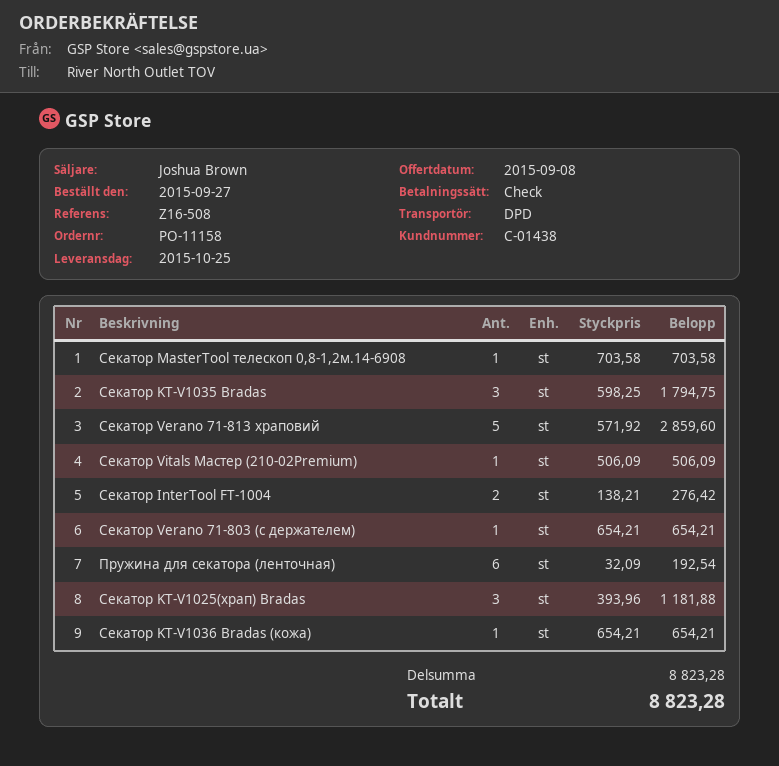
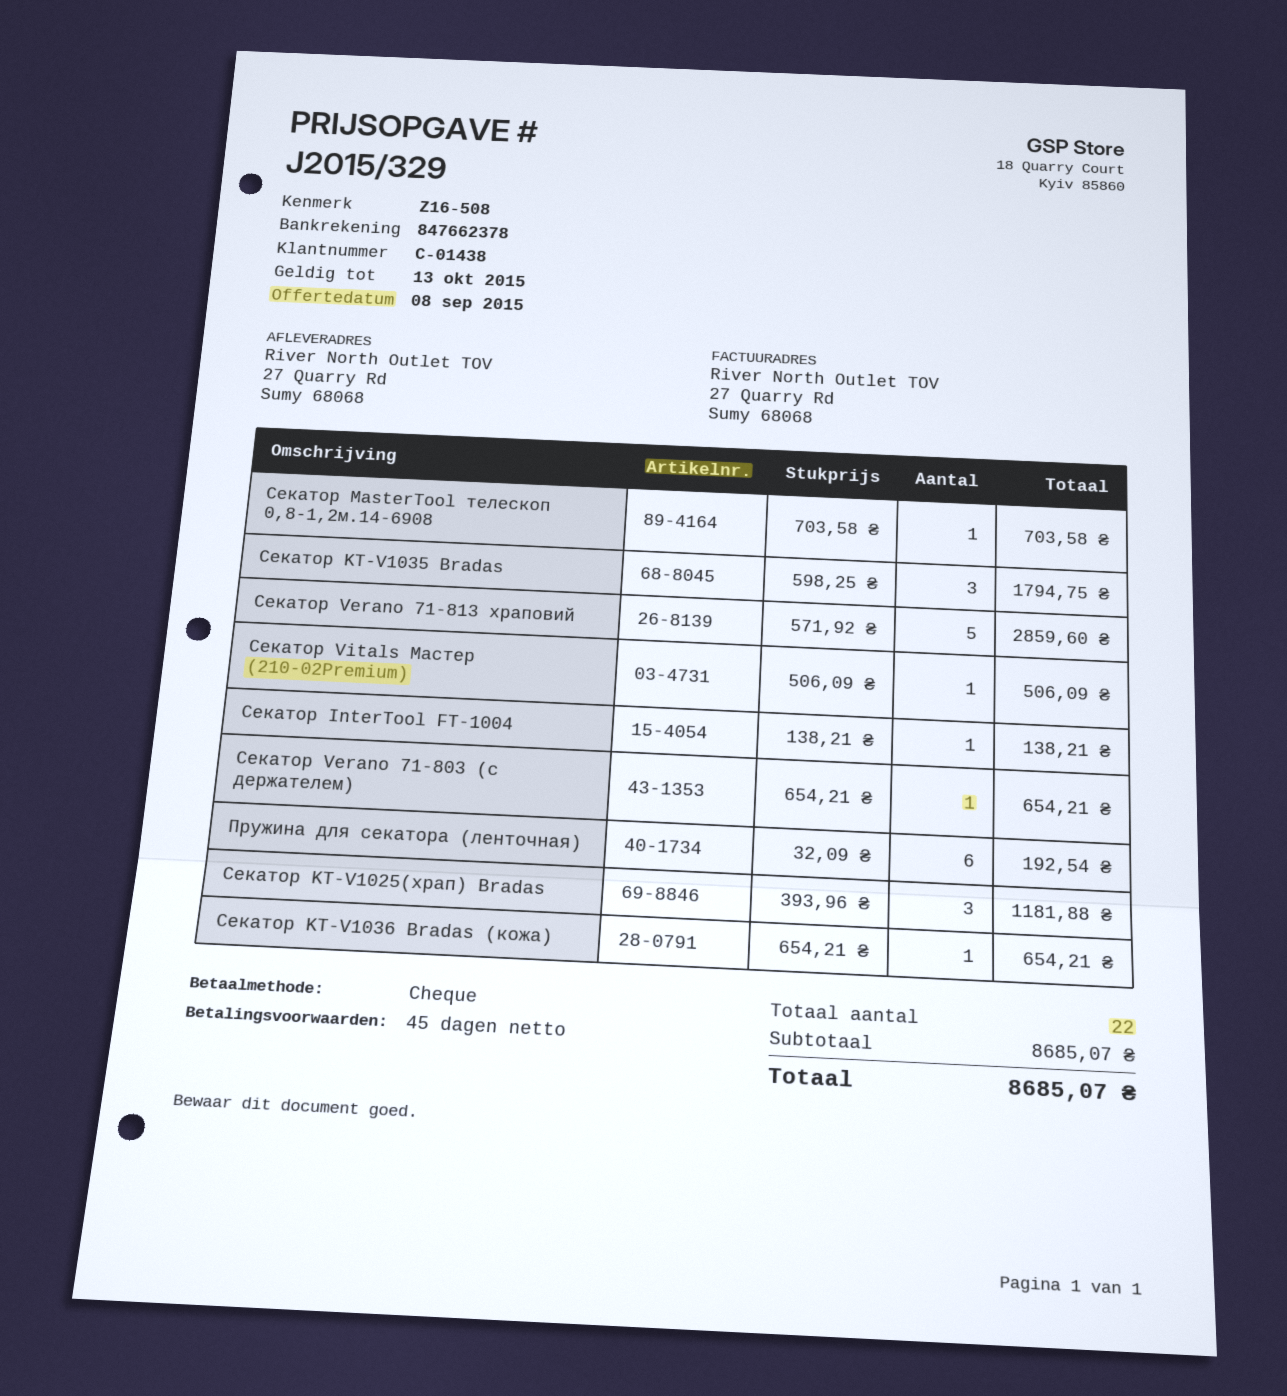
Секатор InterTool FT-1004: 2 x 138.21 = 276.42 -> 1 x 138.21 = 138.21
subtotal: 8823.28 -> 8685.07
total: 8823.28 -> 8685.07

